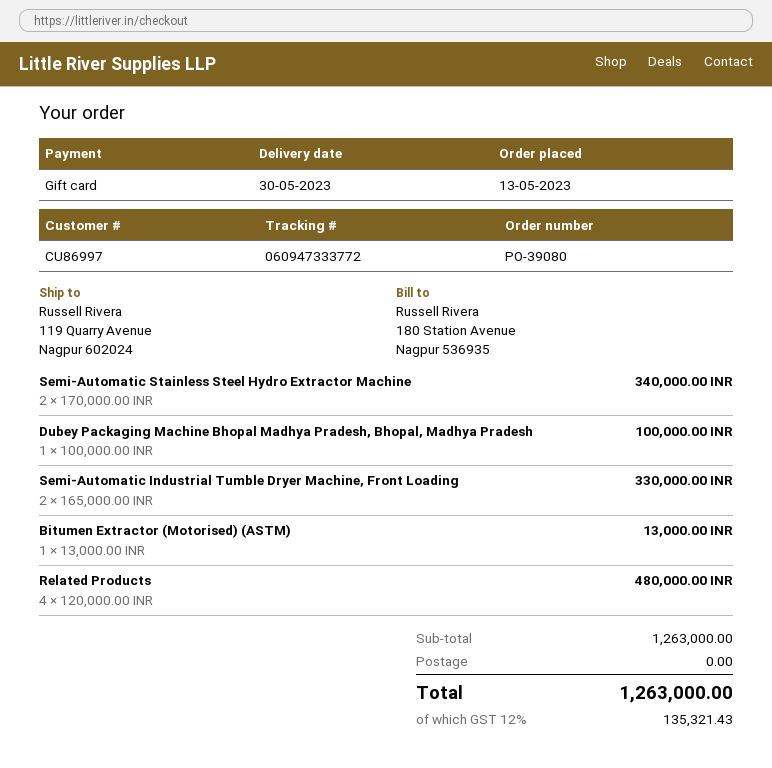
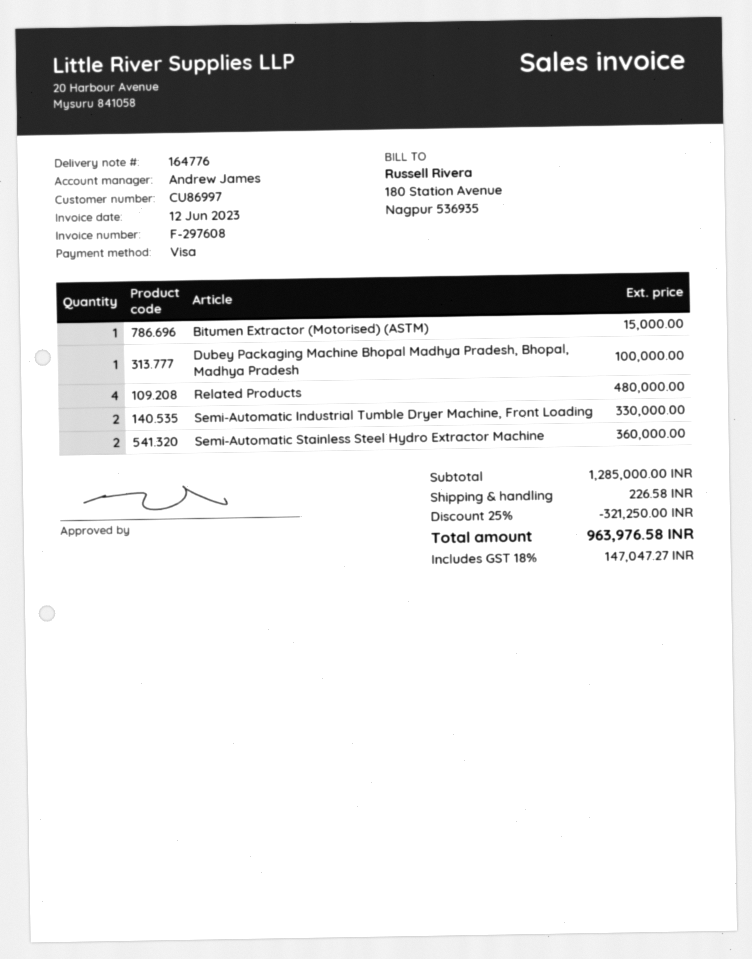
payment method: gift card -> Visa
Semi-Automatic Stainless Steel Hydro Extractor Machine: 2 for 340000.00 -> 2 for 360000.00
Bitumen Extractor (Motorised) (ASTM): 1 for 13000.00 -> 1 for 15000.00
subtotal: 1263000.00 -> 1285000.00
discount: none -> 25% = 321250.00
shipping: 0.00 -> 226.58
tax: 12% = 135321.43 -> 18% = 147047.27
total: 1263000.00 -> 963976.58

